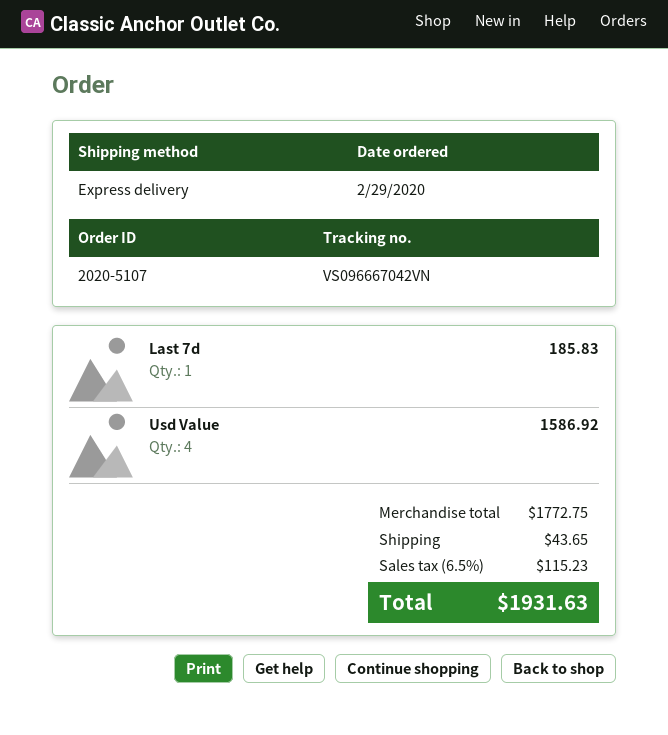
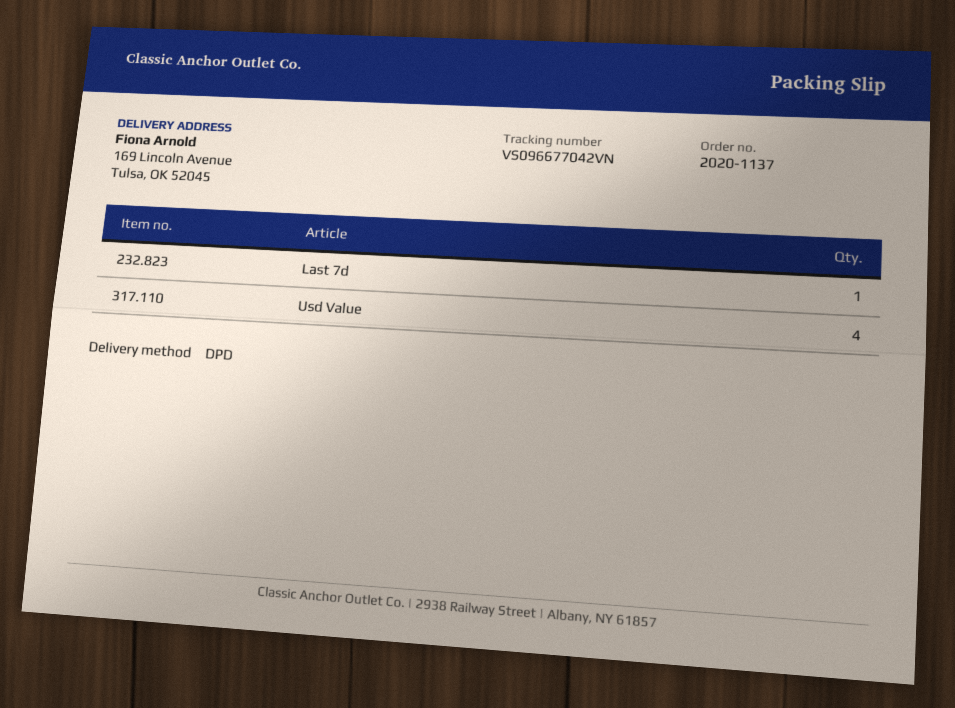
order number: 2020-5107 -> 2020-1137
shipping method: express -> DPD
tracking number: VS096667042VN -> VS096677042VN

